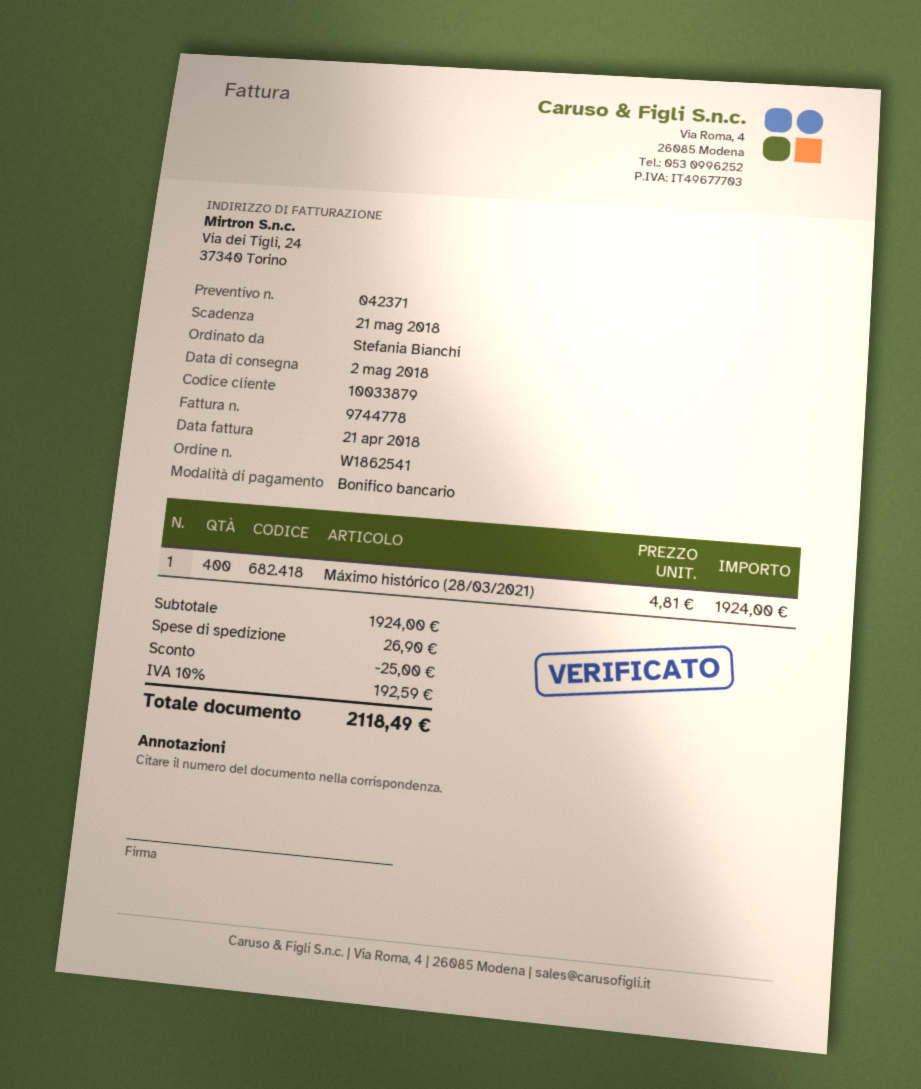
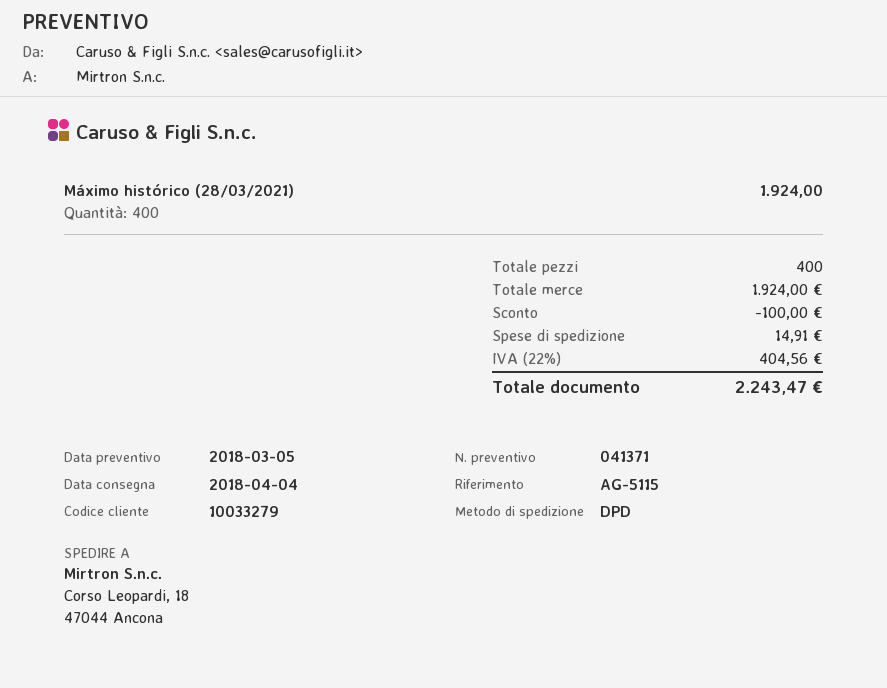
quote number: 042371 -> 041371
delivery date: 2018-05-02 -> 2018-04-04
customer number: 10033879 -> 10033279
discount: 25.00 -> 100.00
shipping: 26.90 -> 14.91
tax: 10% = 192.59 -> 22% = 404.56
total: 2118.49 -> 2243.47

